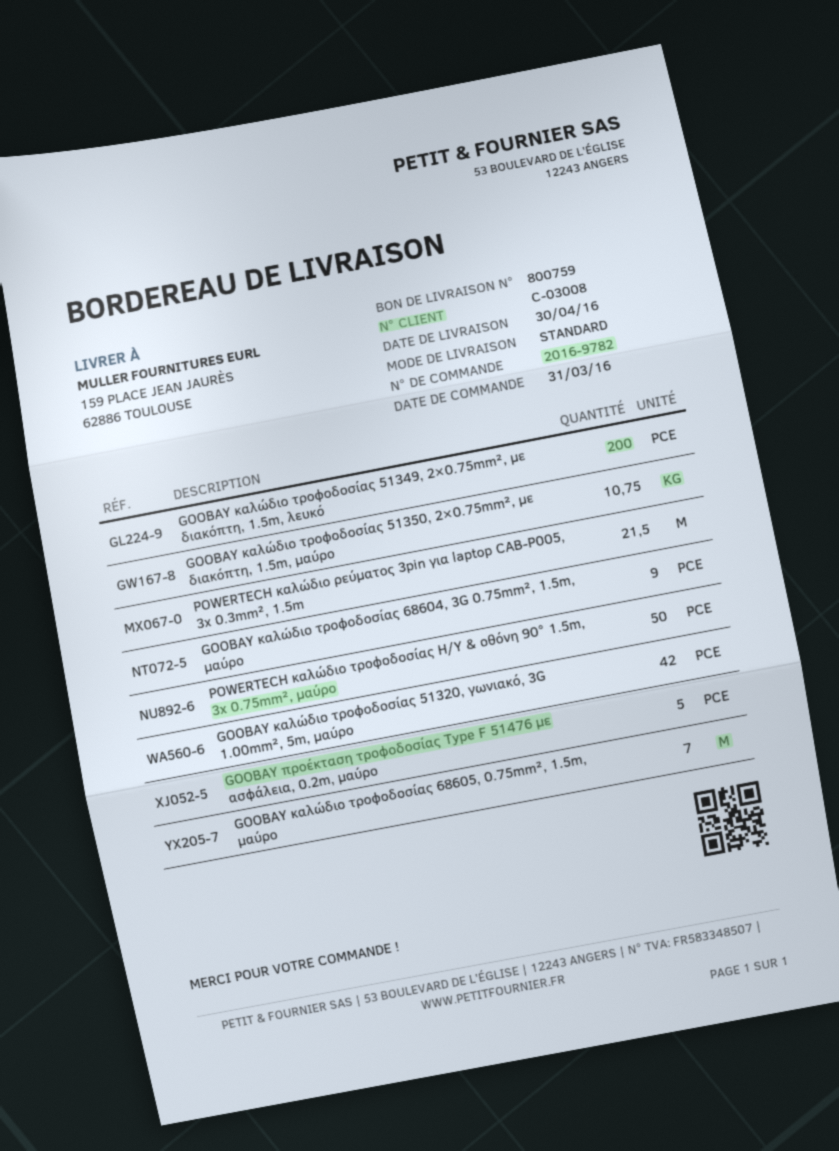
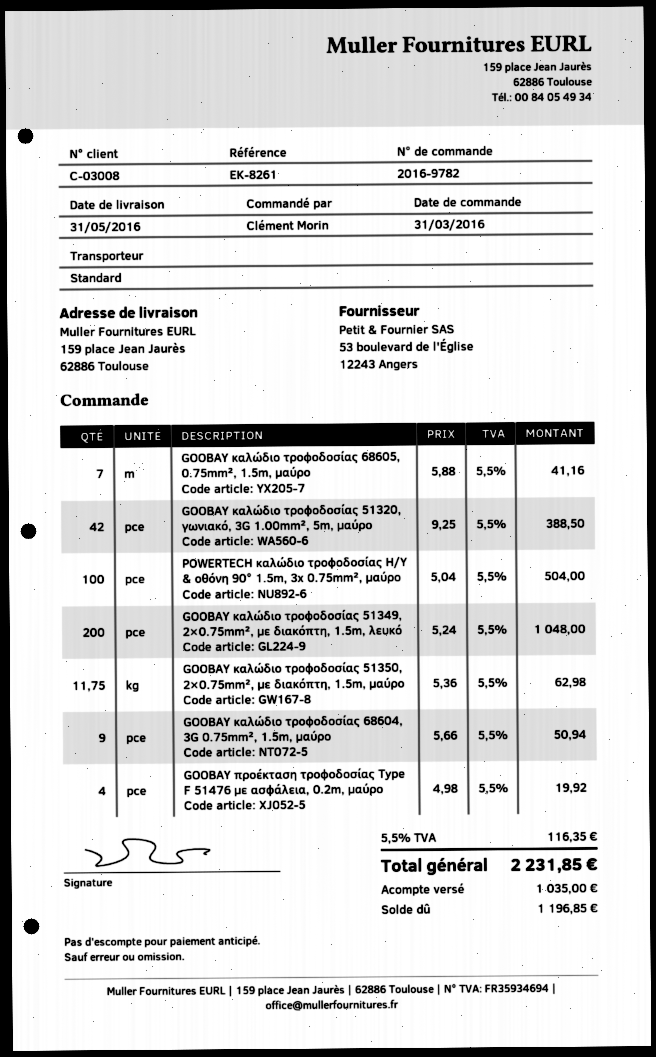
delivery date: 2016-04-30 -> 2016-05-31
GOOBAY καλώδιο τροφοδοσίας 51350, 2×0.75mm², με διακόπτη, 1.5m, μαύρο: 10.75 -> 11.75
POWERTECH καλώδιο ρεύματος 3pin για laptop CAB-P005, 3x 0.3mm², 1.5m: 21.5 -> none
POWERTECH καλώδιο τροφοδοσίας Η/Υ & οθόνη 90° 1.5m, 3x 0.75mm², μαύρο: 50 -> 100
GOOBAY προέκταση τροφοδοσίας Type F 51476 με ασφάλεια, 0.2m, μαύρο: 5 -> 4

